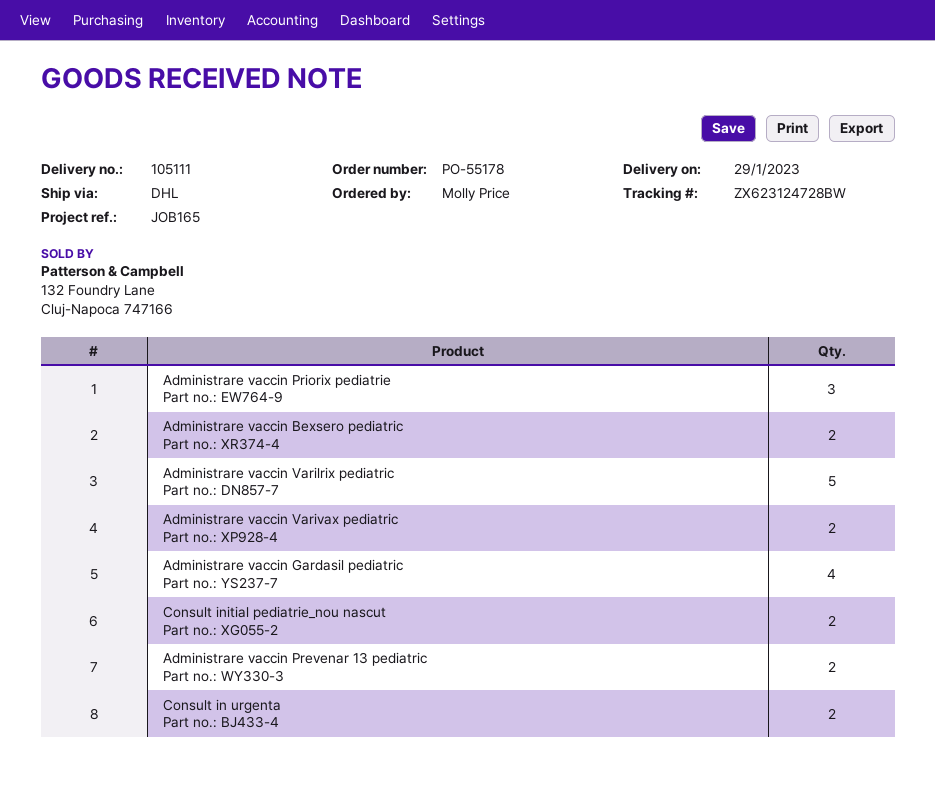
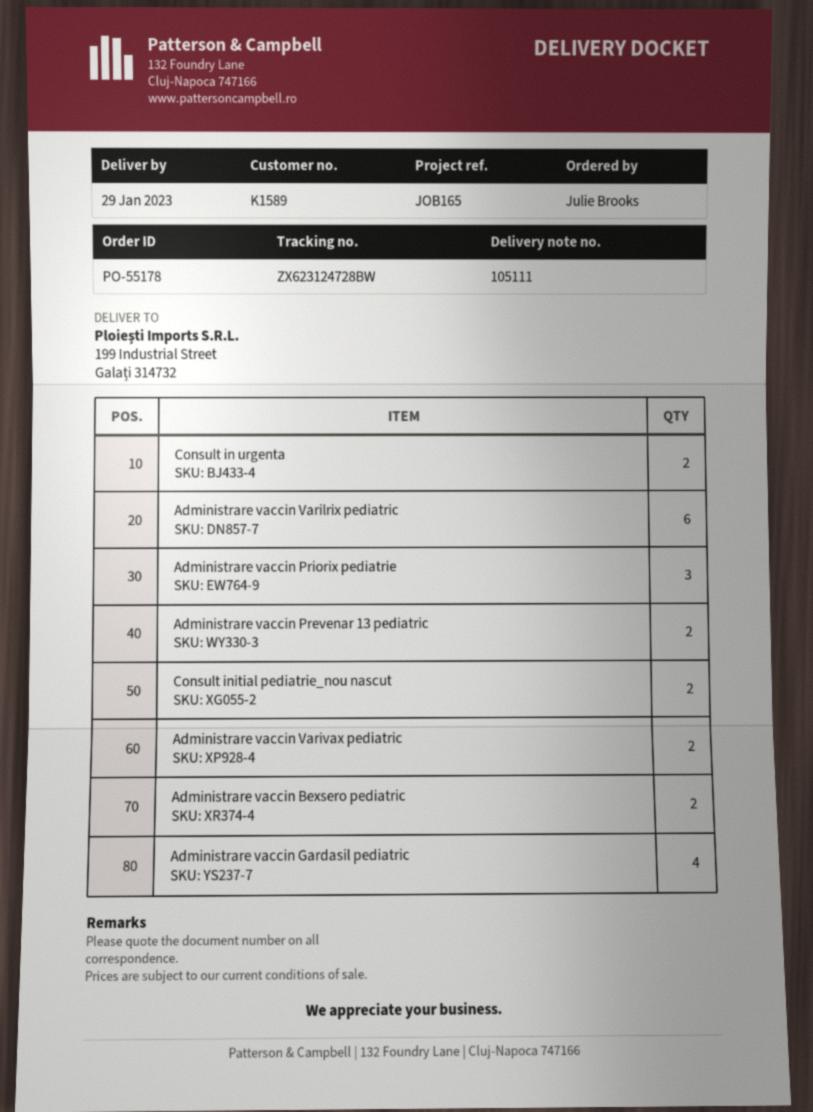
ordered by: Molly Price -> Julie Brooks
Administrare vaccin Varilrix pediatric: 5 -> 6

